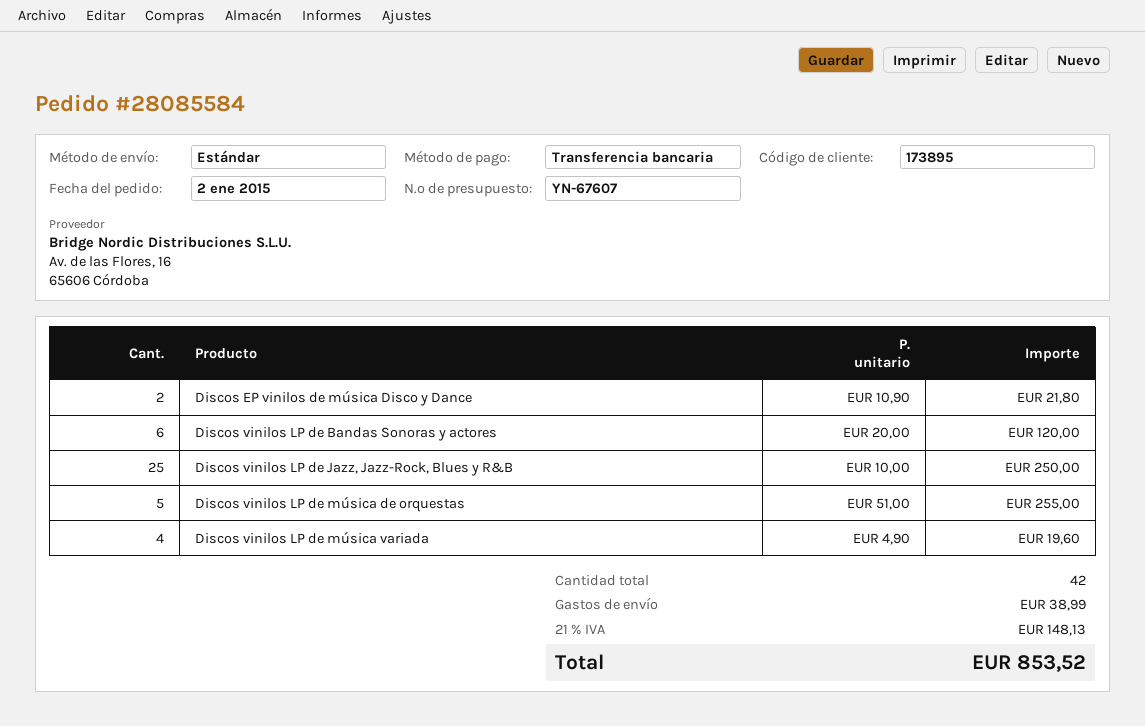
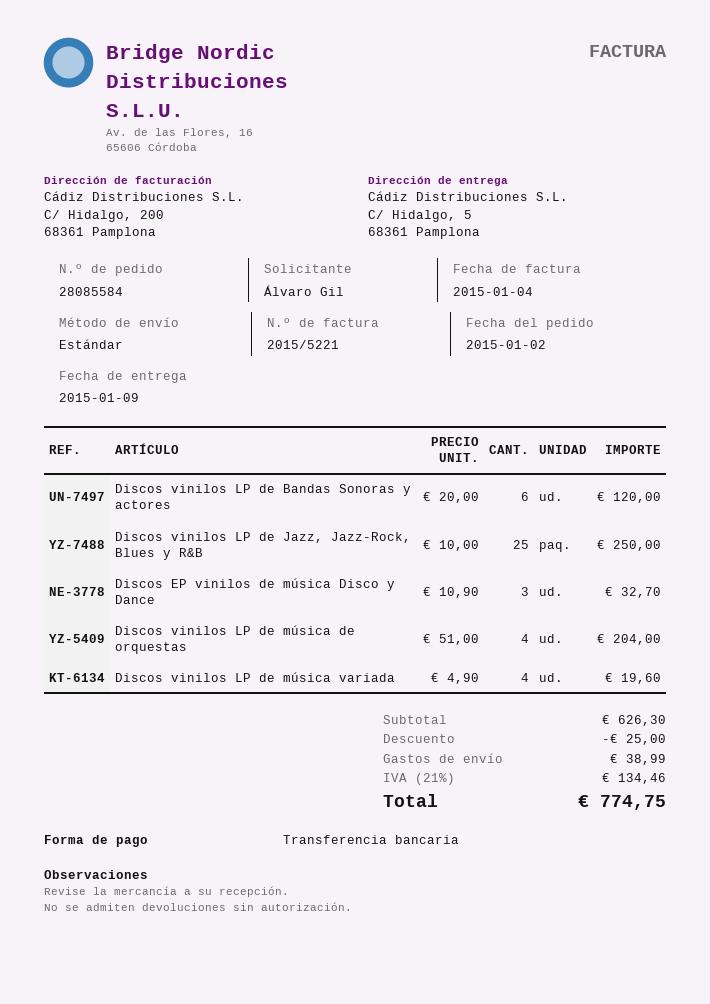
Discos EP vinilos de música Disco y Dance: 2 x 10.90 = 21.80 -> 3 x 10.90 = 32.70
Discos vinilos LP de música de orquestas: 5 x 51.00 = 255.00 -> 4 x 51.00 = 204.00
discount: none -> 25.00
tax: 21% = 148.13 -> 21% = 134.46
total: 853.52 -> 774.75

